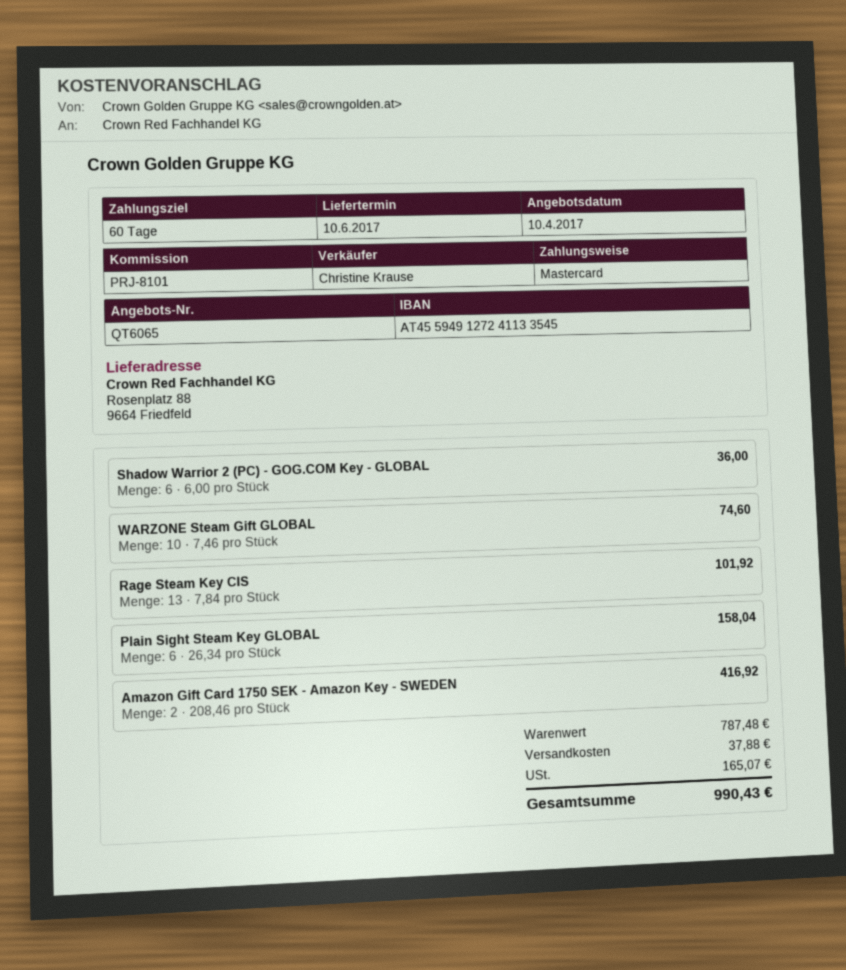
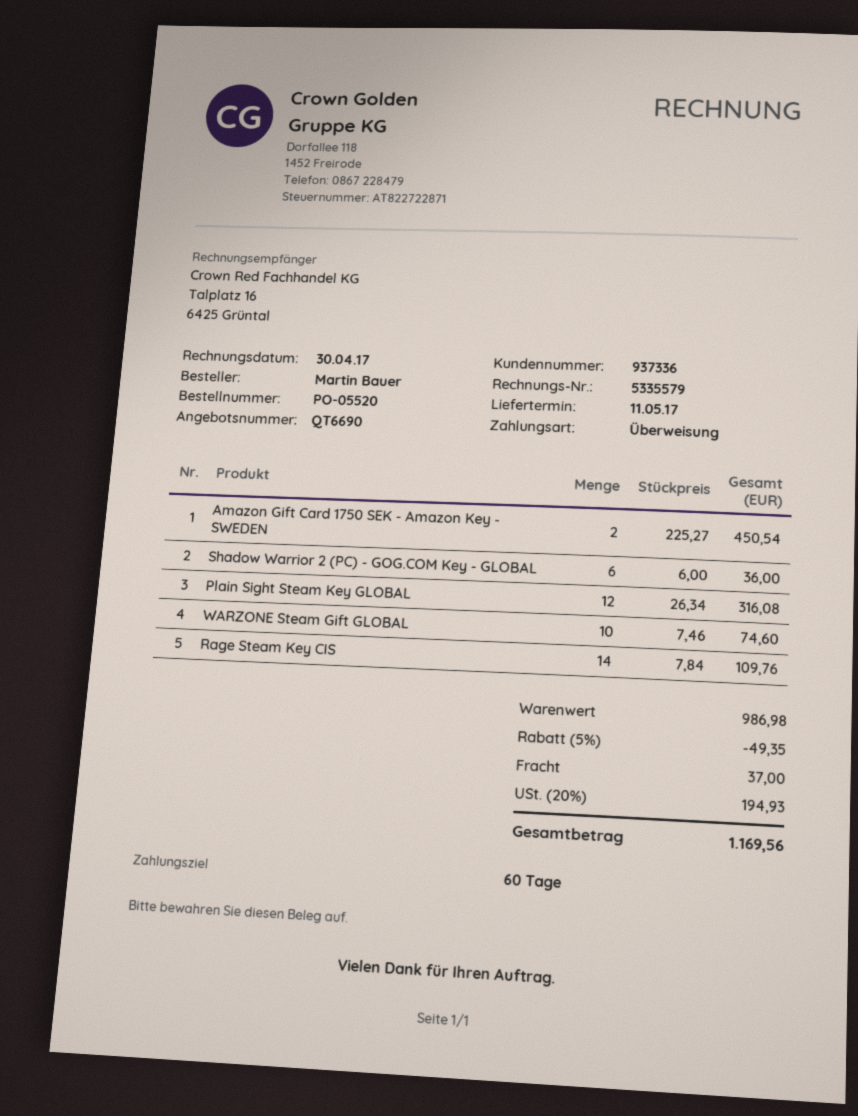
quote number: QT6065 -> QT6690
delivery date: 2017-06-10 -> 2017-05-11
payment method: Mastercard -> bank transfer
Rage Steam Key CIS: 13 x 7.84 = 101.92 -> 14 x 7.84 = 109.76
Plain Sight Steam Key GLOBAL: 6 x 26.34 = 158.04 -> 12 x 26.34 = 316.08
Amazon Gift Card 1750 SEK - Amazon Key - SWEDEN: 2 x 208.46 = 416.92 -> 2 x 225.27 = 450.54
subtotal: 787.48 -> 986.98
discount: none -> 5% = 49.35
shipping: 37.88 -> 37.00
tax: 165.07 -> 194.93
total: 990.43 -> 1169.56

